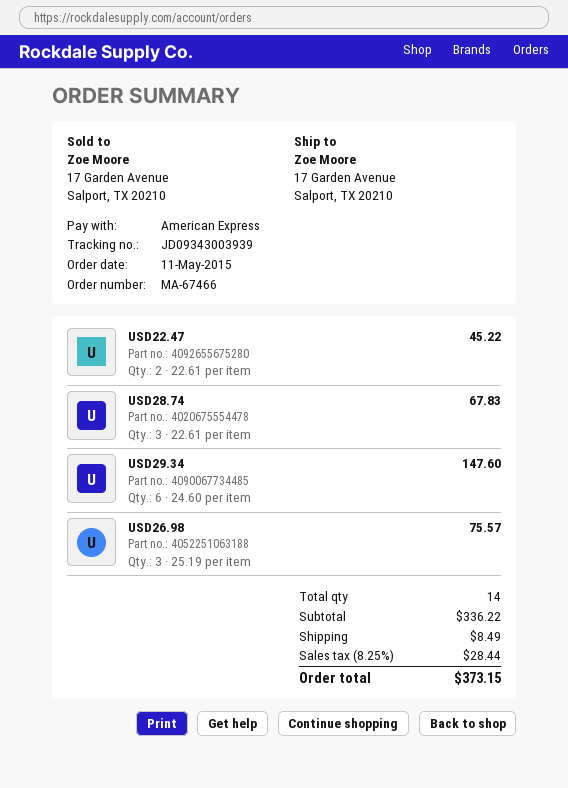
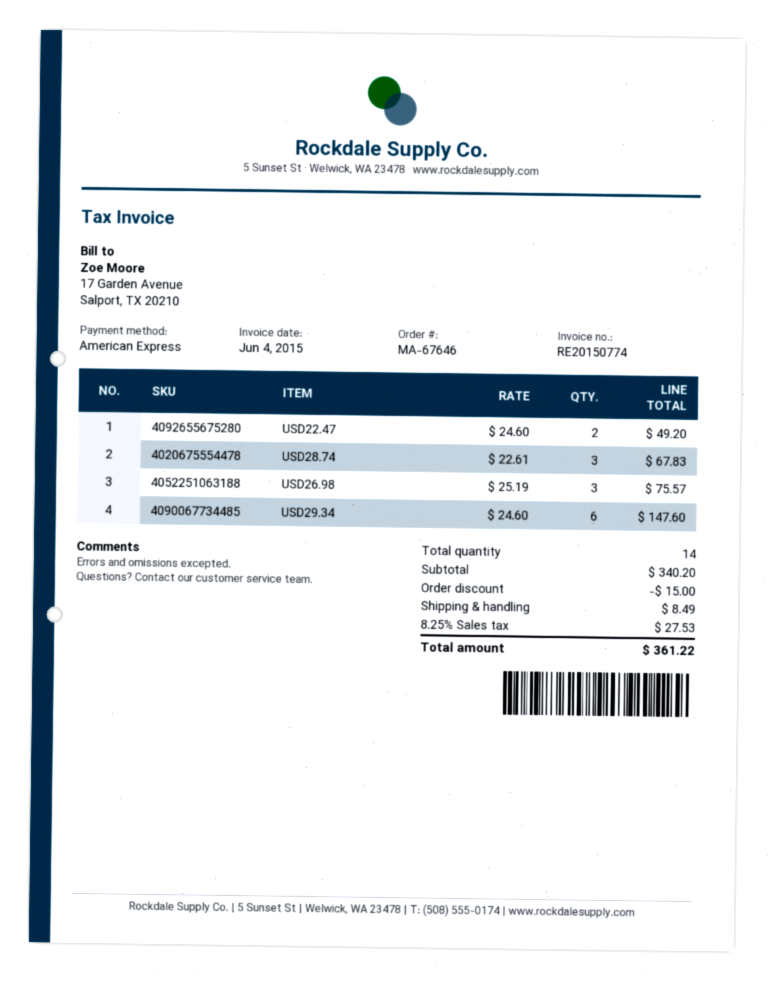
order number: MA-67466 -> MA-67646
USD22.47: 2 x 22.61 = 45.22 -> 2 x 24.60 = 49.20
subtotal: 336.22 -> 340.20
discount: none -> 15.00
tax: 8.25% = 28.44 -> 8.25% = 27.53
total: 373.15 -> 361.22

